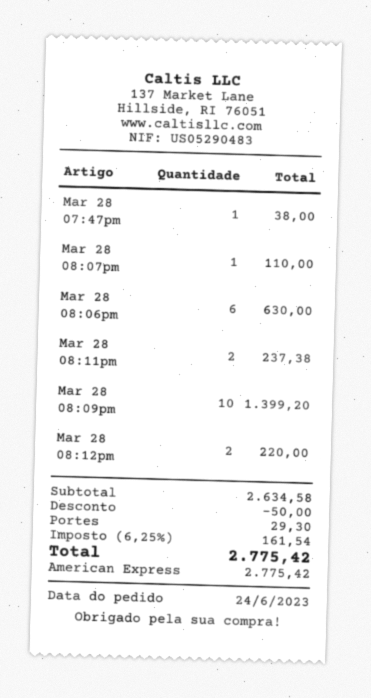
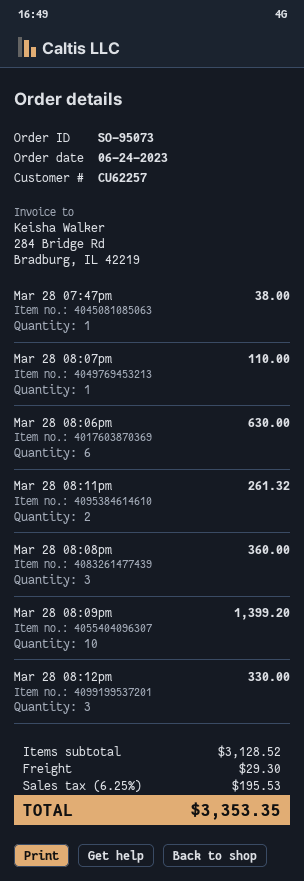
Mar 28 08:11pm: 2 for 237.38 -> 2 for 261.32
Mar 28 08:12pm: 2 for 220.00 -> 3 for 330.00
Mar 28 08:08pm: none -> 3 for 360.00
subtotal: 2634.58 -> 3128.52
discount: 50.00 -> none
tax: 6.25% = 161.54 -> 6.25% = 195.53
total: 2775.42 -> 3353.35

